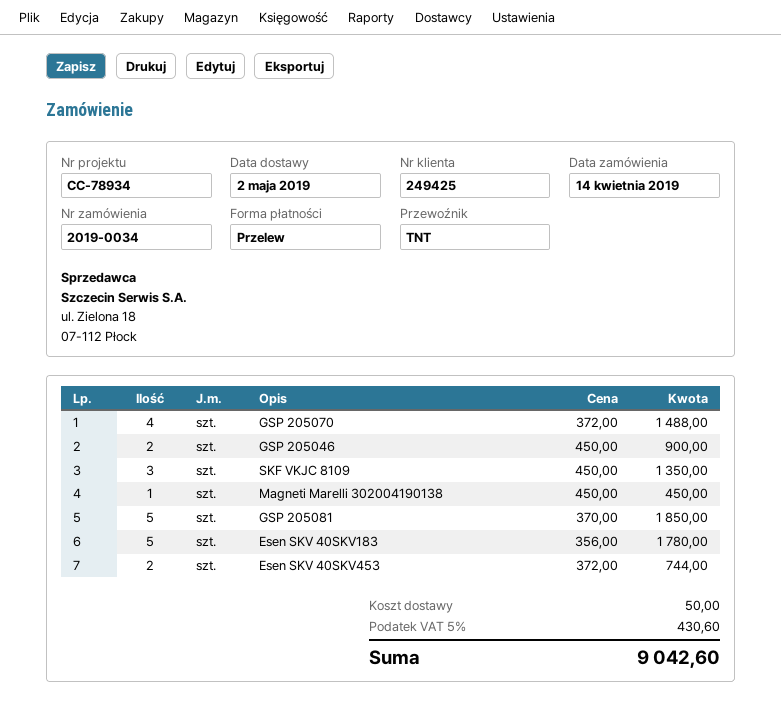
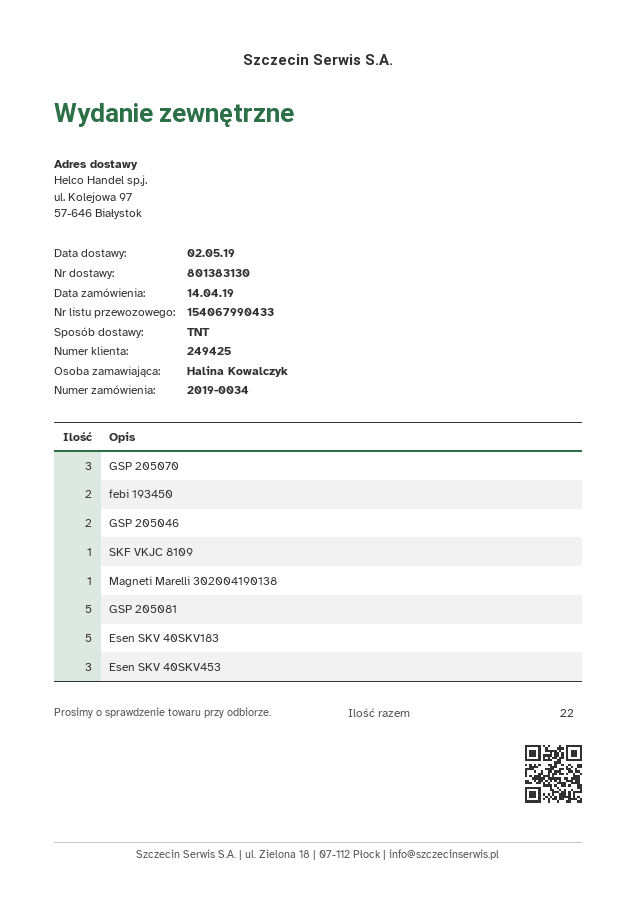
GSP 205070: 4 -> 3
SKF VKJC 8109: 3 -> 1
Esen SKV 40SKV453: 2 -> 3
febi 193450: none -> 2

